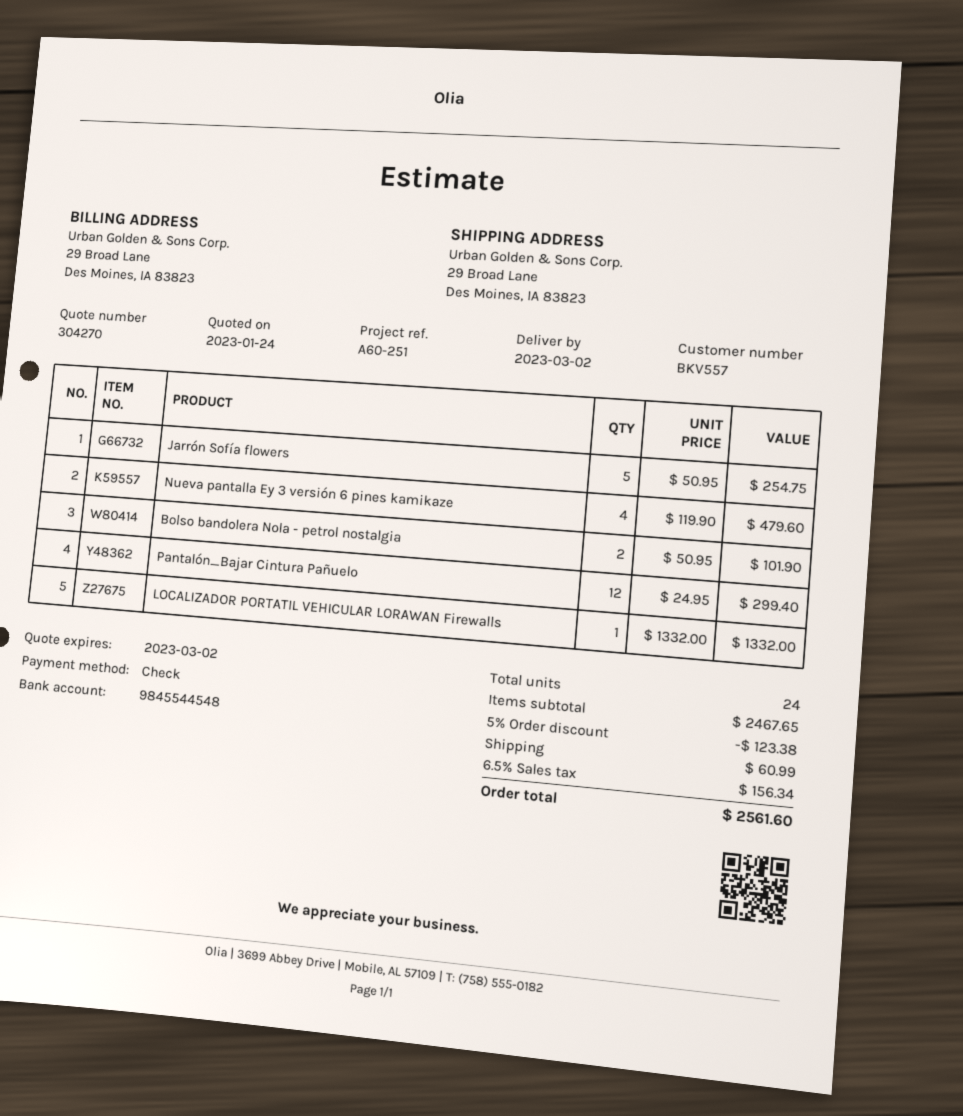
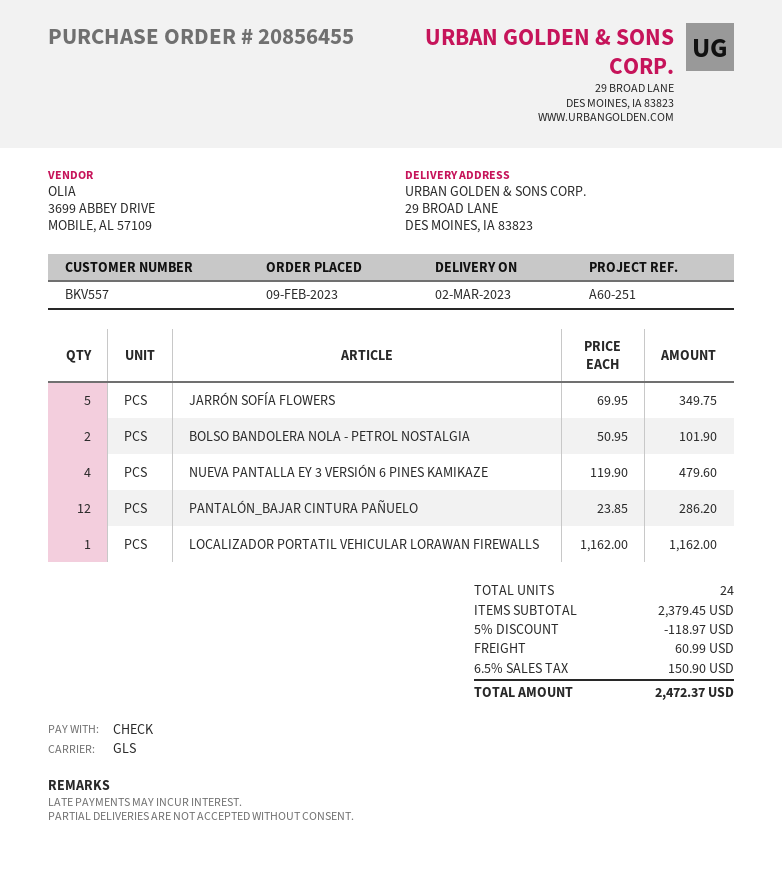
Jarrón Sofía flowers: 5 x 50.95 = 254.75 -> 5 x 69.95 = 349.75
Pantalón_Bajar Cintura Pañuelo: 12 x 24.95 = 299.40 -> 12 x 23.85 = 286.20
LOCALIZADOR PORTATIL VEHICULAR LORAWAN Firewalls: 1 x 1332.00 = 1332.00 -> 1 x 1162.00 = 1162.00
subtotal: 2467.65 -> 2379.45
discount: 5% = 123.38 -> 5% = 118.97
tax: 6.5% = 156.34 -> 6.5% = 150.90
total: 2561.60 -> 2472.37

